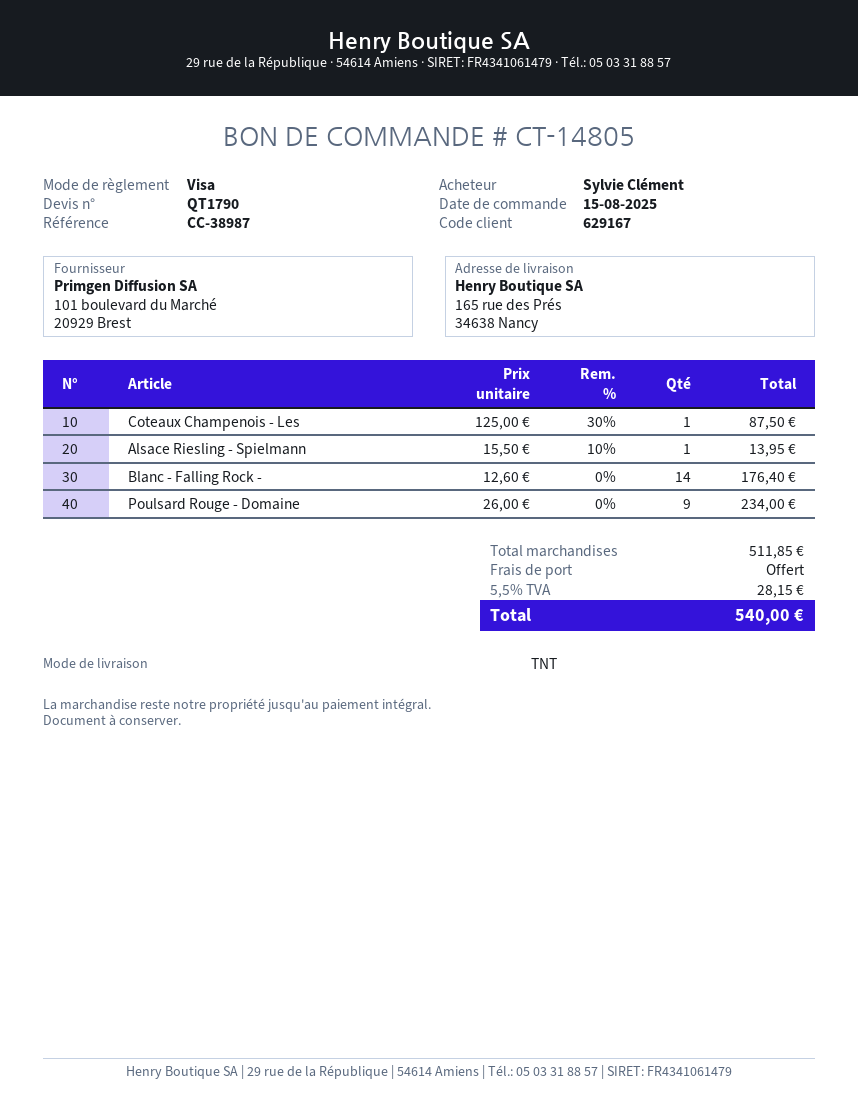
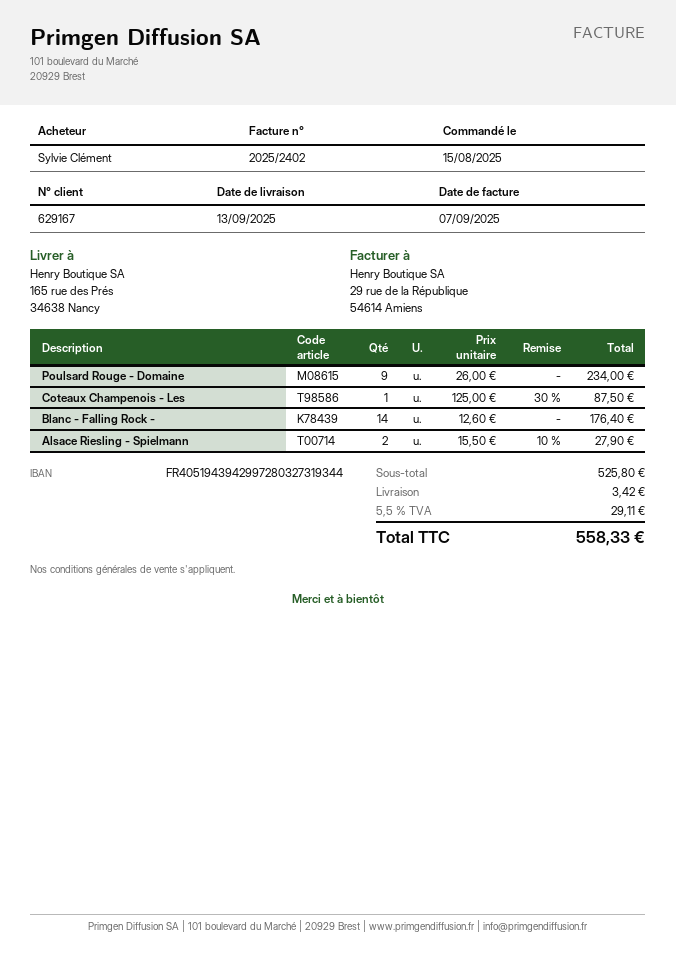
Alsace Riesling - Spielmann: 1 x 15.50 - 10% = 13.95 -> 2 x 15.50 - 10% = 27.90
subtotal: 511.85 -> 525.80
shipping: 0.00 -> 3.42
tax: 5.5% = 28.15 -> 5.5% = 29.11
total: 540.00 -> 558.33

